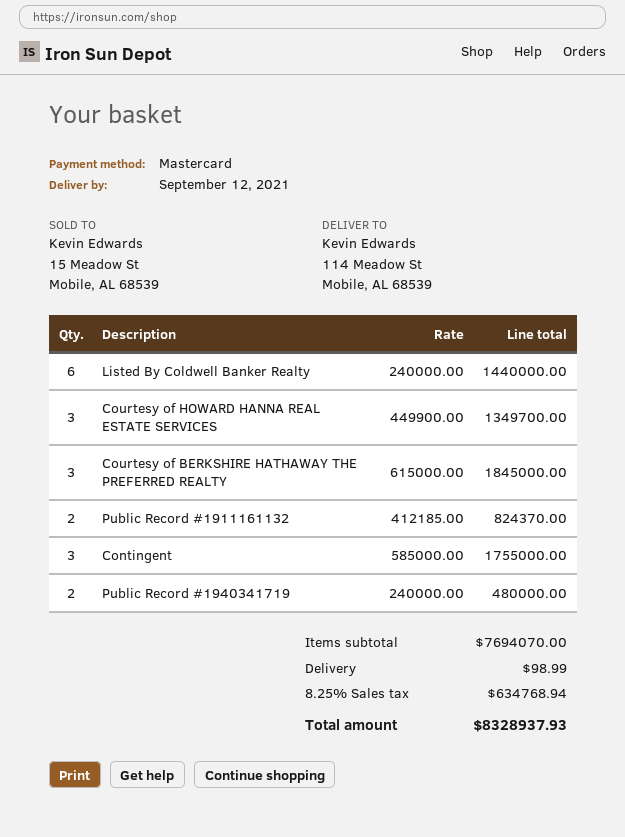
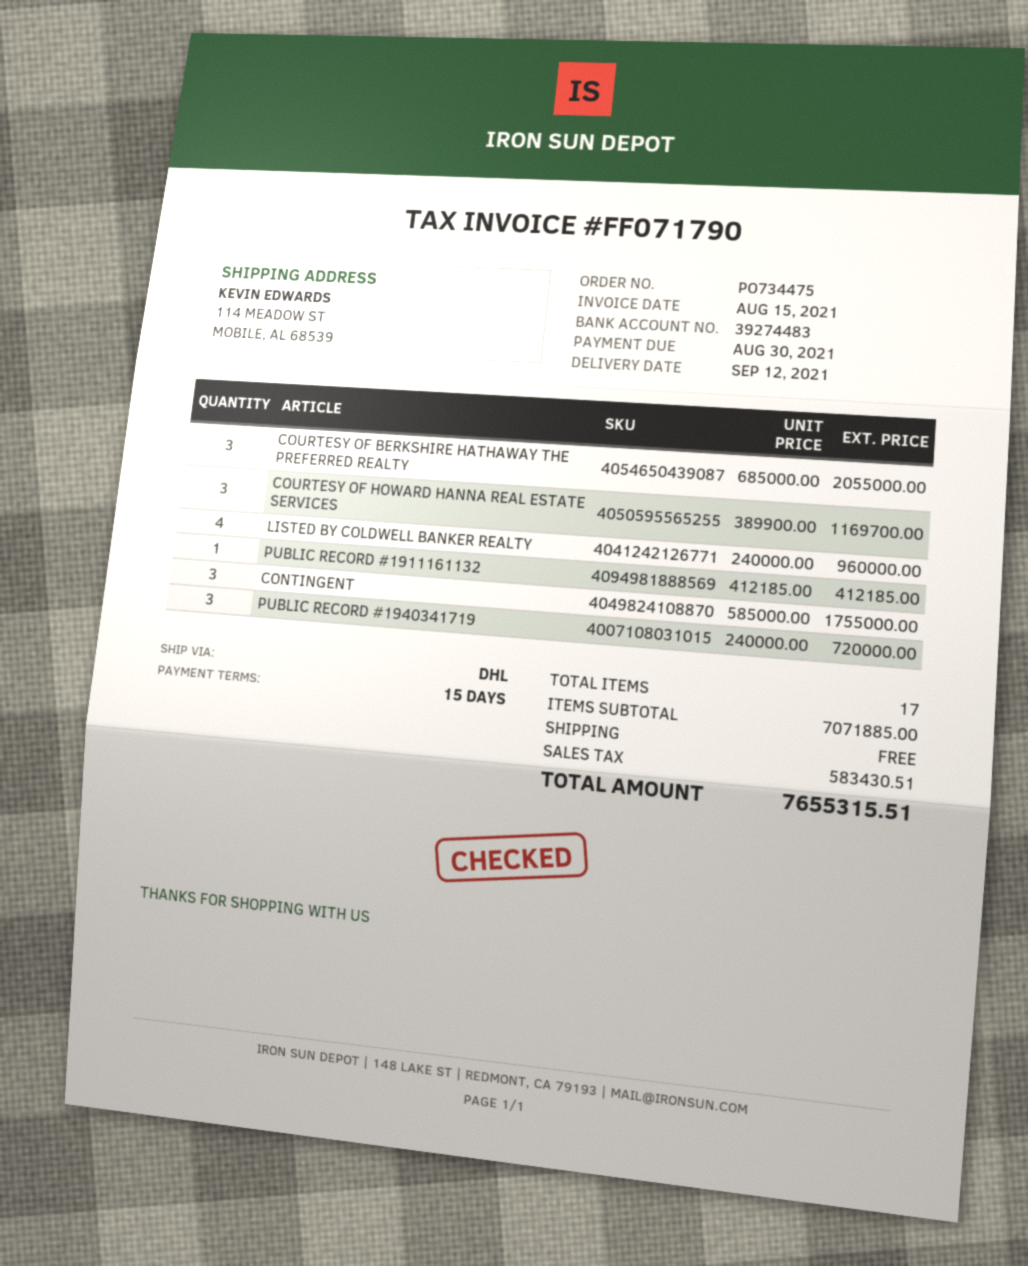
Listed By Coldwell Banker Realty: 6 x 240000.00 = 1440000.00 -> 4 x 240000.00 = 960000.00
Courtesy of HOWARD HANNA REAL ESTATE SERVICES: 3 x 449900.00 = 1349700.00 -> 3 x 389900.00 = 1169700.00
Courtesy of BERKSHIRE HATHAWAY THE PREFERRED REALTY: 3 x 615000.00 = 1845000.00 -> 3 x 685000.00 = 2055000.00
Public Record #1911161132: 2 x 412185.00 = 824370.00 -> 1 x 412185.00 = 412185.00
Public Record #1940341719: 2 x 240000.00 = 480000.00 -> 3 x 240000.00 = 720000.00
subtotal: 7694070.00 -> 7071885.00
shipping: 98.99 -> 0.00
tax: 634768.94 -> 583430.51
total: 8328937.93 -> 7655315.51

